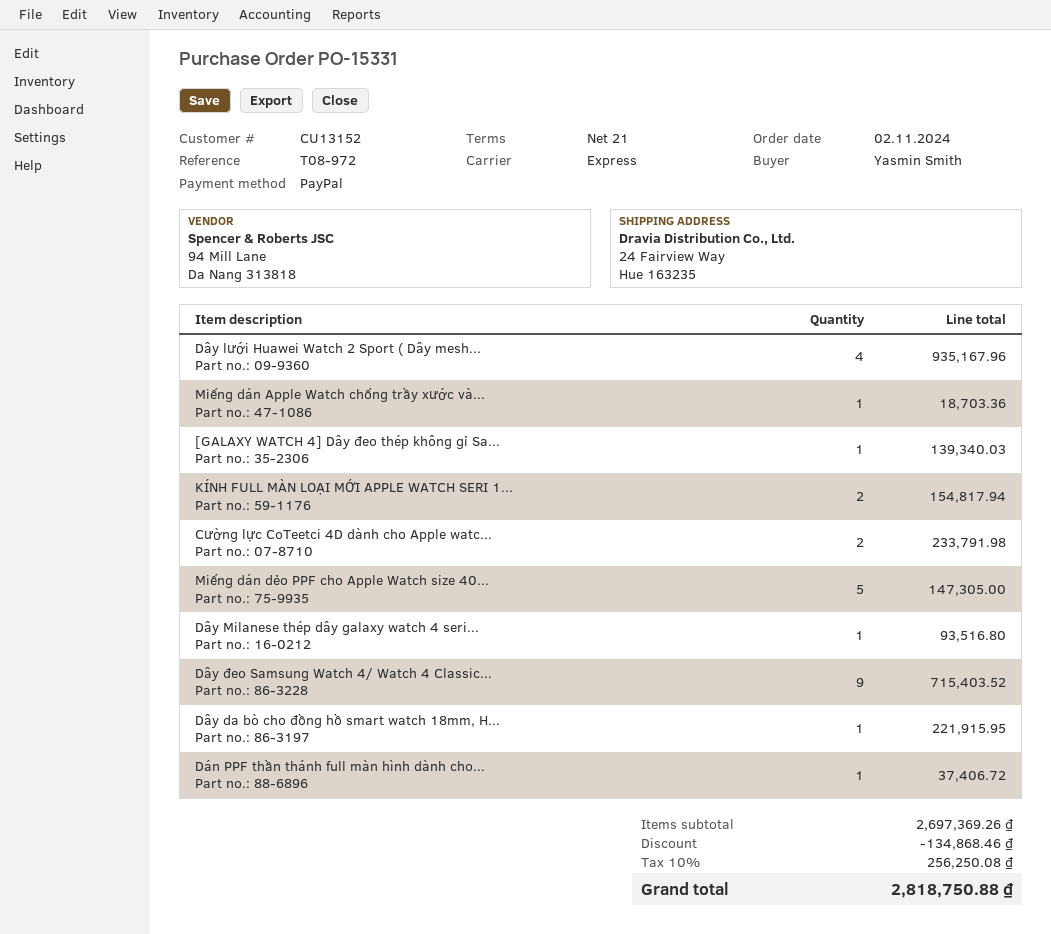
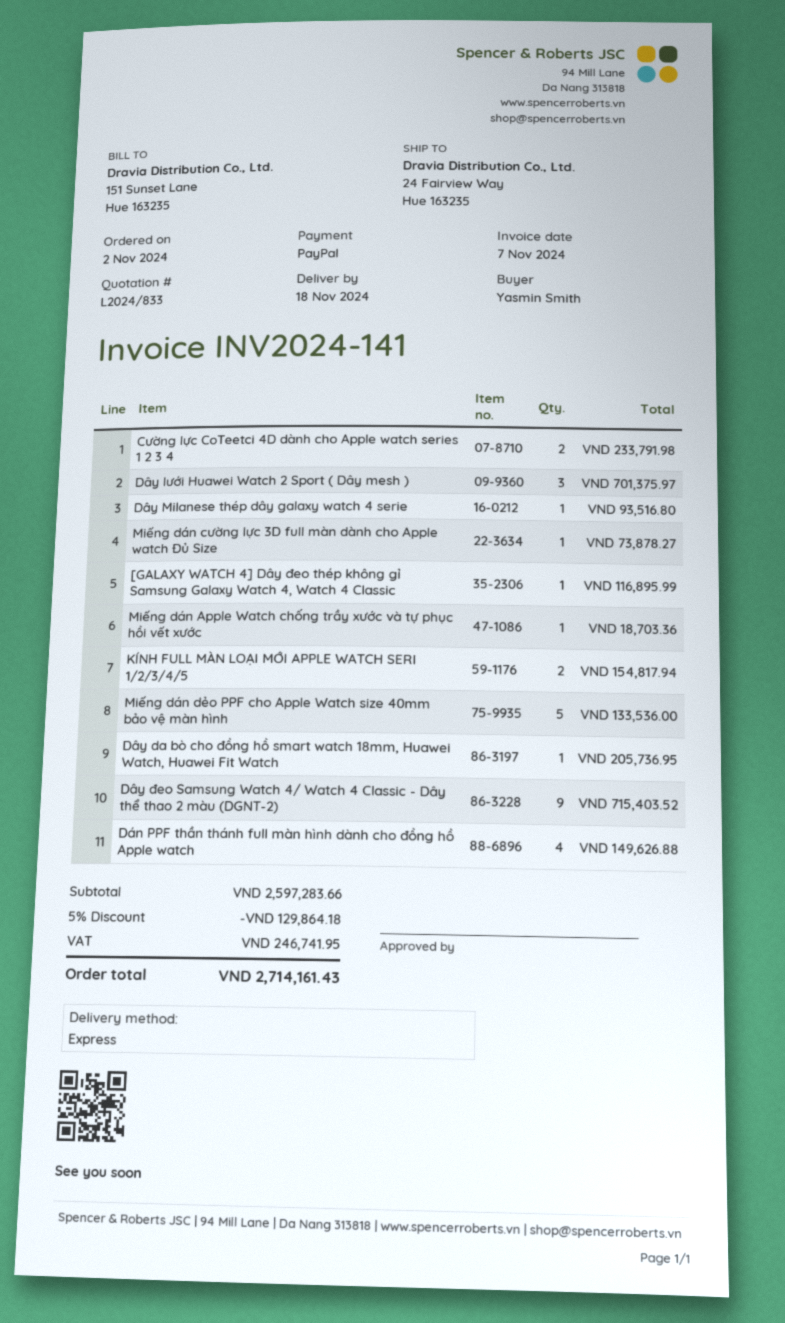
Dây lưới Huawei Watch 2 Sport ( Dây mesh...: 4 for 935167.96 -> 3 for 701375.97
[GALAXY WATCH 4] Dây đeo thép không gỉ Sa...: 1 for 139340.03 -> 1 for 116895.99
Miếng dán dẻo PPF cho Apple Watch size 40...: 5 for 147305.00 -> 5 for 133536.00
Dây da bò cho đồng hồ smart watch 18mm, H...: 1 for 221915.95 -> 1 for 205736.95
Dán PPF thần thánh full màn hình dành cho...: 1 for 37406.72 -> 4 for 149626.88
Miếng dán cường lực 3D full màn dành cho Apple watch Đủ Size: none -> 1 for 73878.27
subtotal: 2697369.26 -> 2597283.66
discount: 134868.46 -> 129864.18
tax: 256250.08 -> 246741.95
total: 2818750.88 -> 2714161.43

